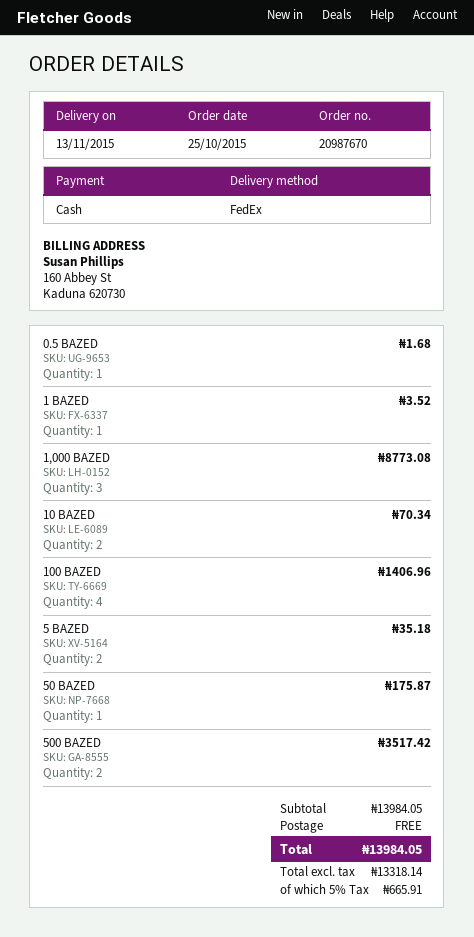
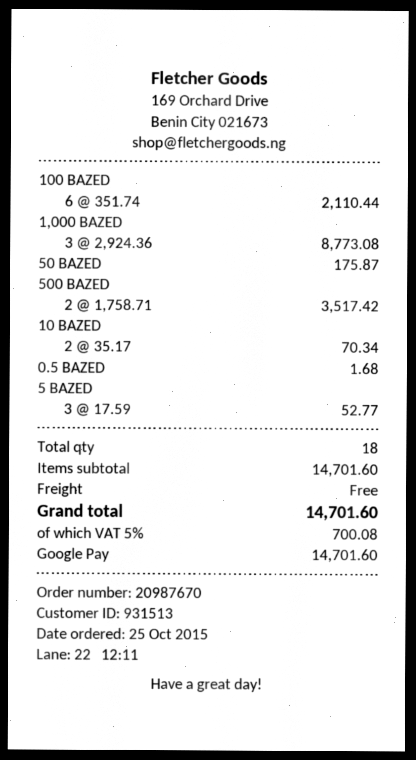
payment method: cash -> Google Pay
1 BAZED: 1 for 3.52 -> none
100 BAZED: 4 for 1406.96 -> 6 for 2110.44
5 BAZED: 2 for 35.18 -> 3 for 52.77
subtotal: 13984.05 -> 14701.60
tax: 5% = 665.91 -> 5% = 700.08
total: 13984.05 -> 14701.60

